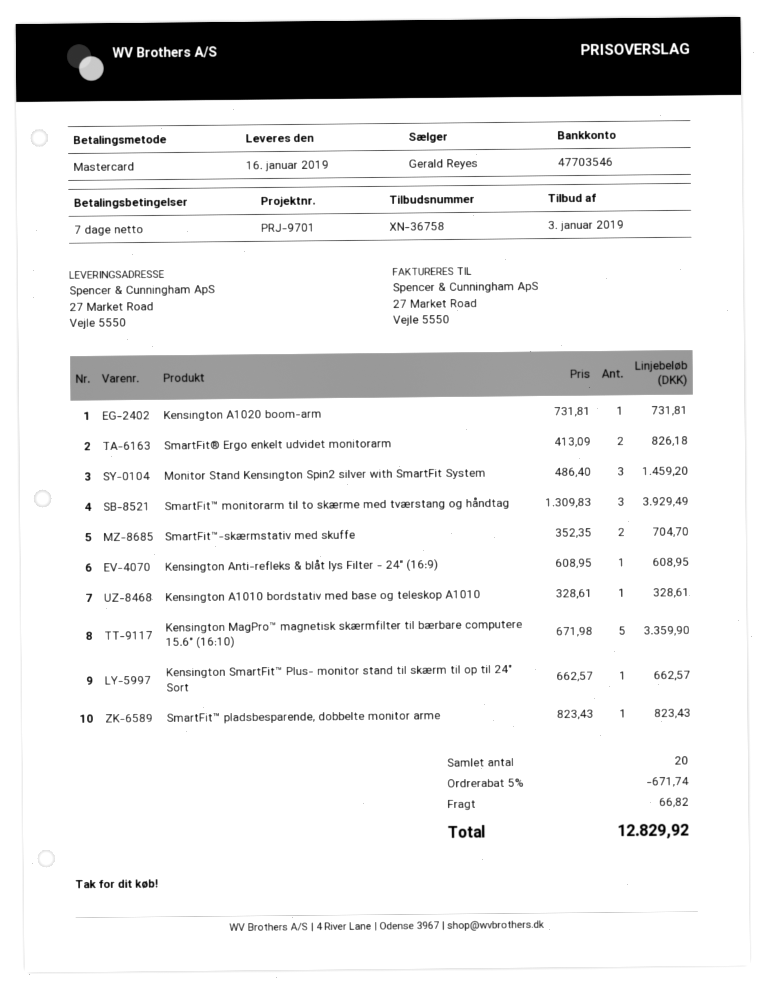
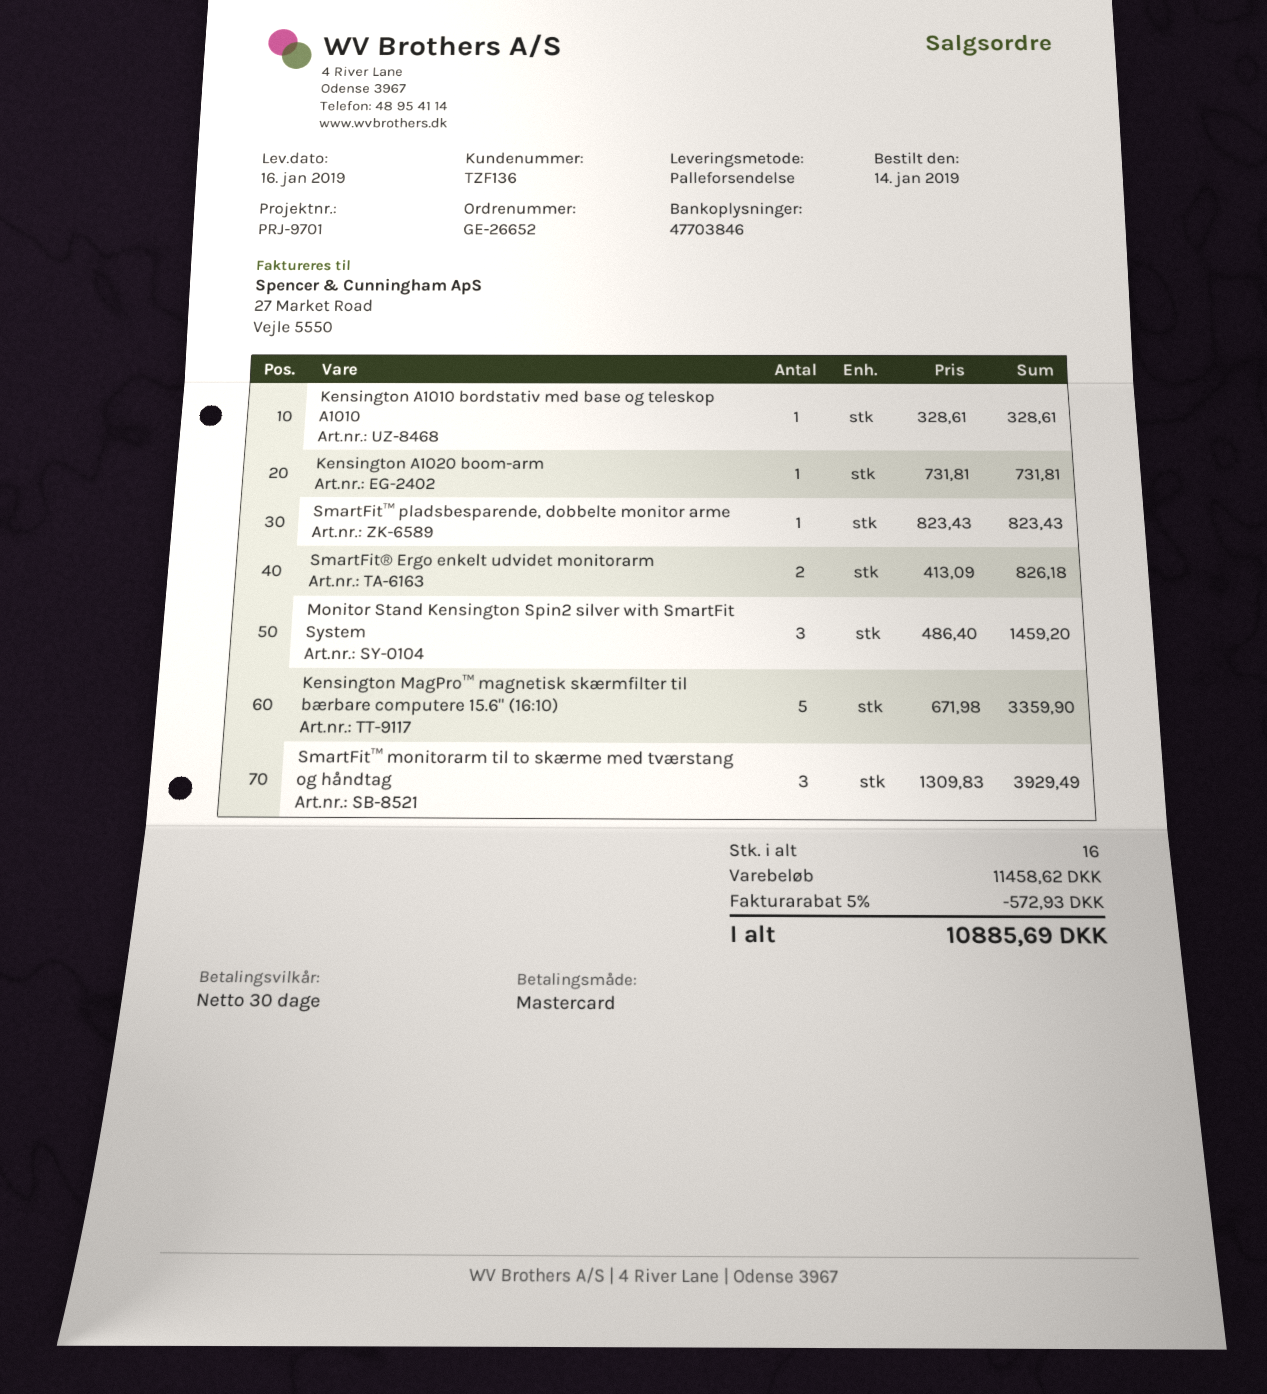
payment terms: 7 days -> 30 days
bank account: 47703546 -> 47703846
SmartFit™-skærmstativ med skuffe: 2 x 352.35 = 704.70 -> none
Kensington Anti-refleks & blåt lys Filter - 24" (16:9): 1 x 608.95 = 608.95 -> none
Kensington SmartFit™ Plus- monitor stand til skærm til op til 24" Sort: 1 x 662.57 = 662.57 -> none
total quantity: 20 -> 16
discount: 5% = 671.74 -> 5% = 572.93
shipping: 66.82 -> none
total: 12829.92 -> 10885.69

